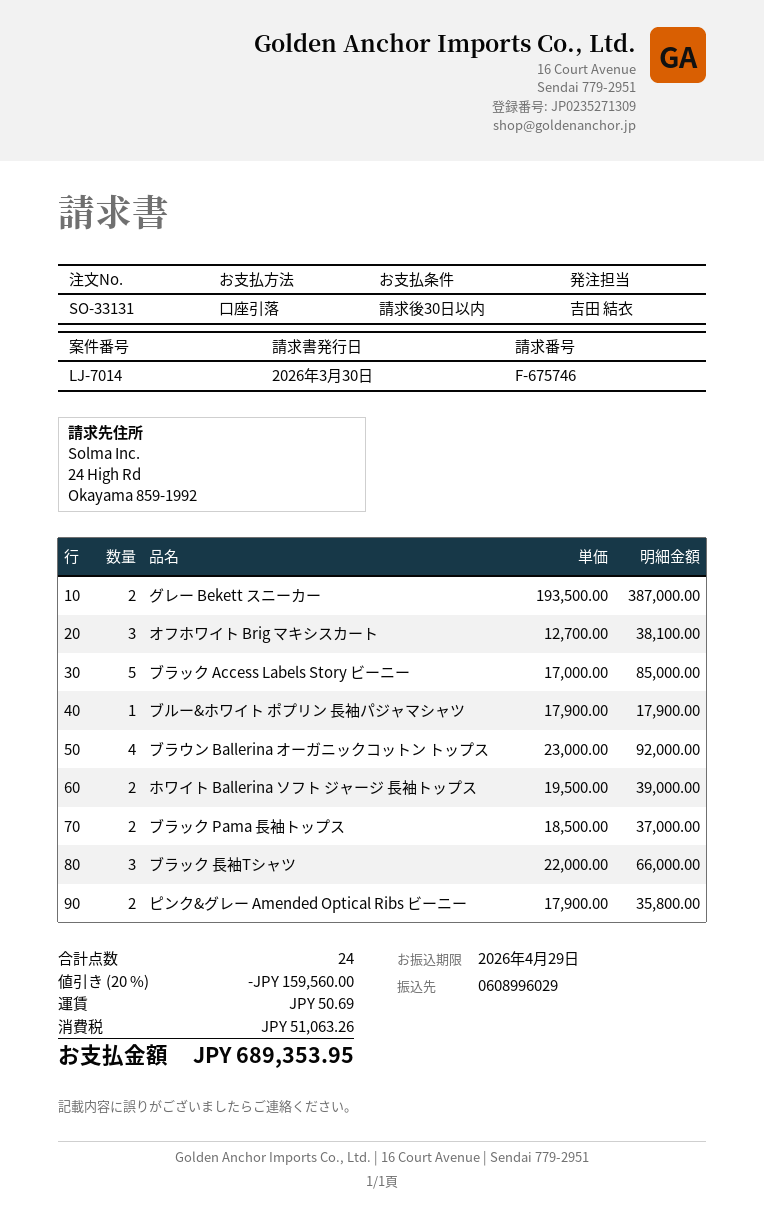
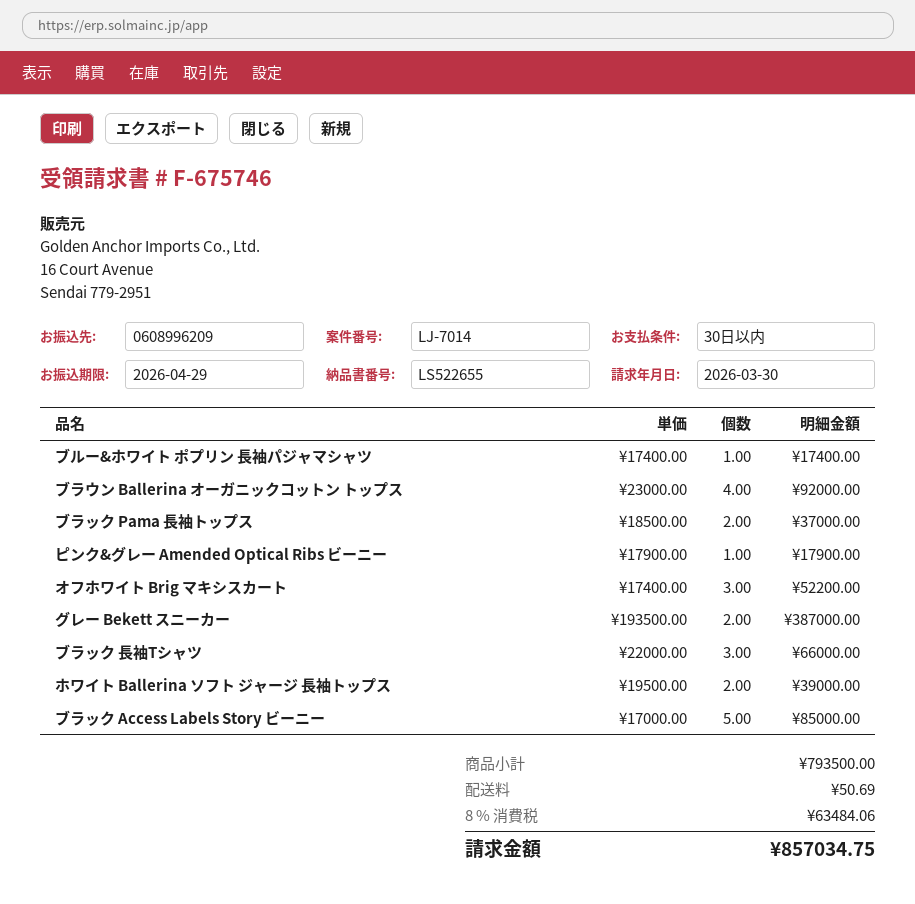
bank account: 0608996029 -> 0608996209
オフホワイト Brig マキシスカート: 3 x 12700.00 = 38100.00 -> 3 x 17400.00 = 52200.00
ブルー&ホワイト ポプリン 長袖パジャマシャツ: 1 x 17900.00 = 17900.00 -> 1 x 17400.00 = 17400.00
ピンク&グレー Amended Optical Ribs ビーニー: 2 x 17900.00 = 35800.00 -> 1 x 17900.00 = 17900.00
discount: 20% = 159560.00 -> none
tax: 51063.26 -> 63484.06
total: 689353.95 -> 857034.75

